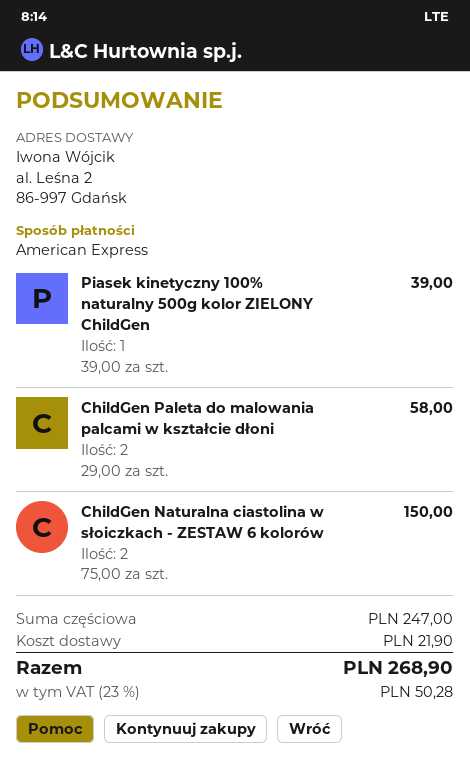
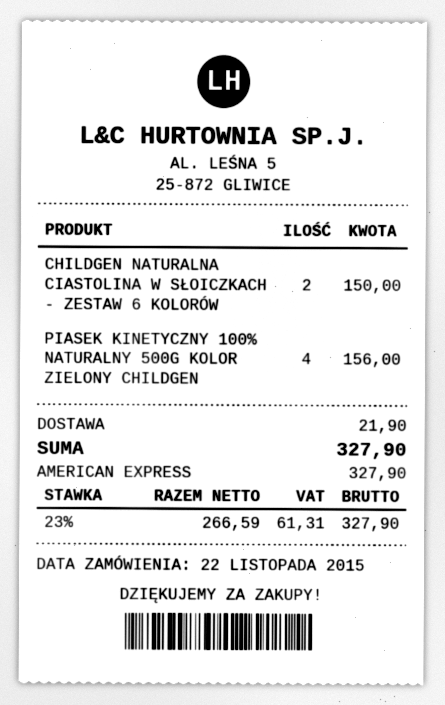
Piasek kinetyczny 100% naturalny 500g kolor ZIELONY ChildGen: 1 for 39.00 -> 4 for 156.00
ChildGen Paleta do malowania palcami w kształcie dłoni: 2 for 58.00 -> none
tax: 23% = 50.28 -> 23% = 61.31
total: 268.90 -> 327.90

